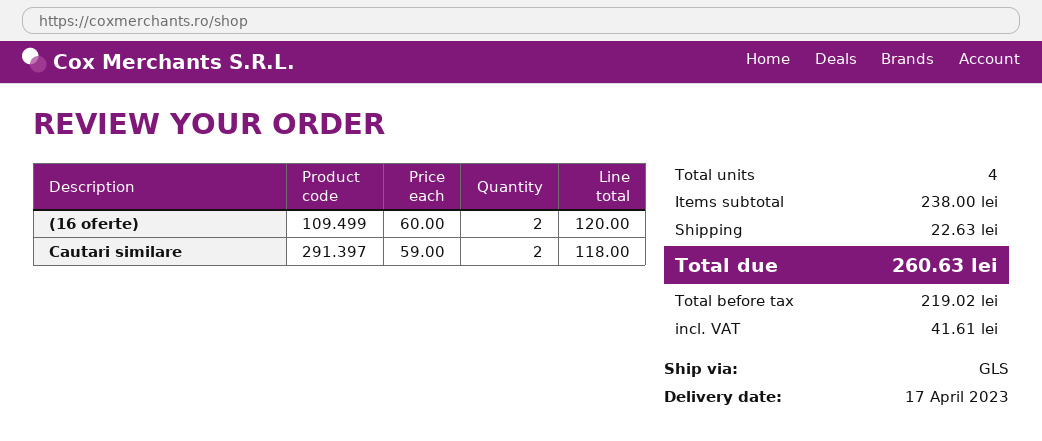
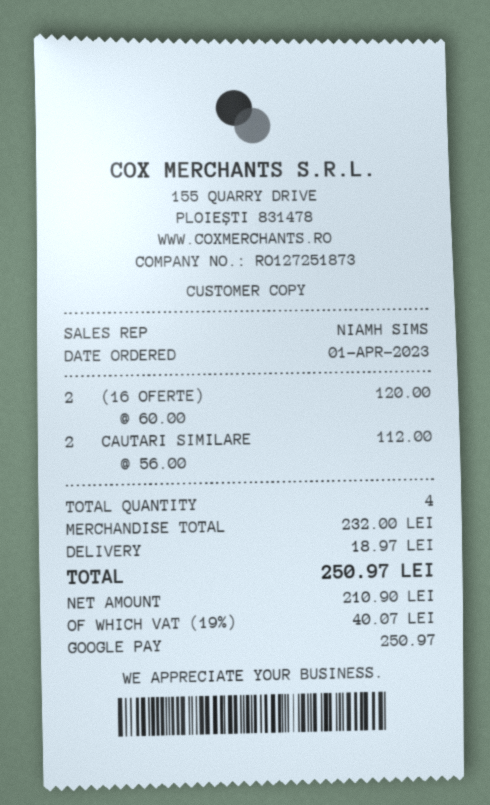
Cautari similare: 2 x 59.00 = 118.00 -> 2 x 56.00 = 112.00
subtotal: 238.00 -> 232.00
shipping: 22.63 -> 18.97
net: 219.02 -> 210.90
tax: 41.61 -> 40.07
total: 260.63 -> 250.97

